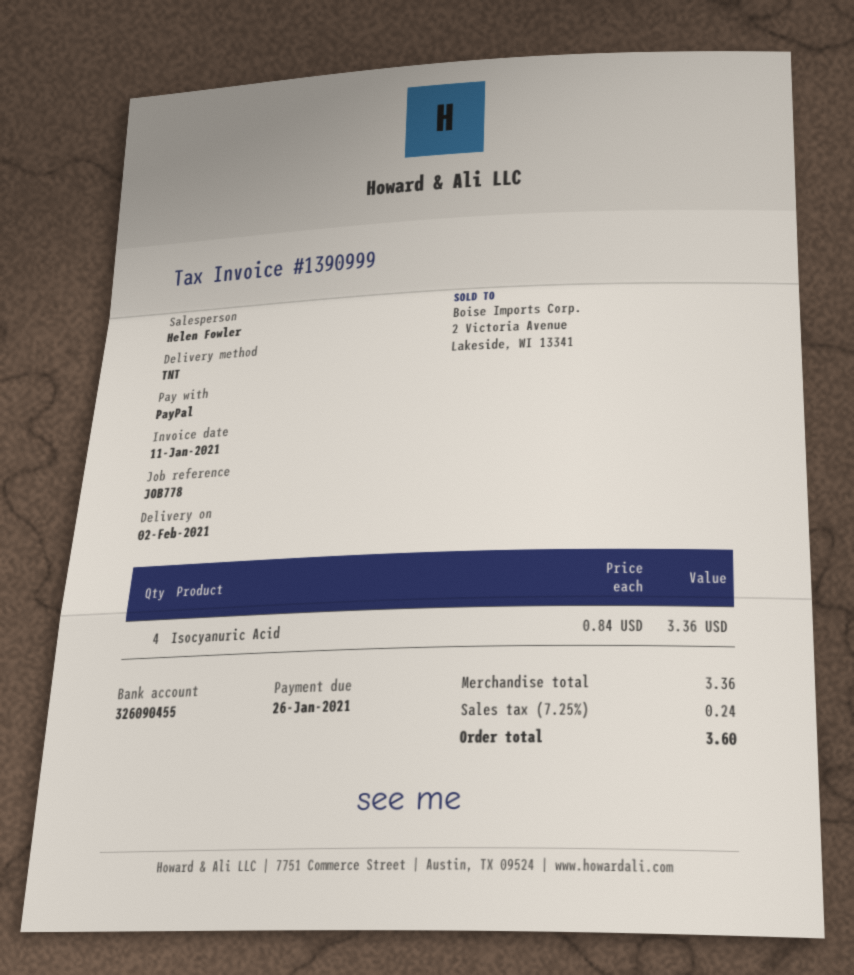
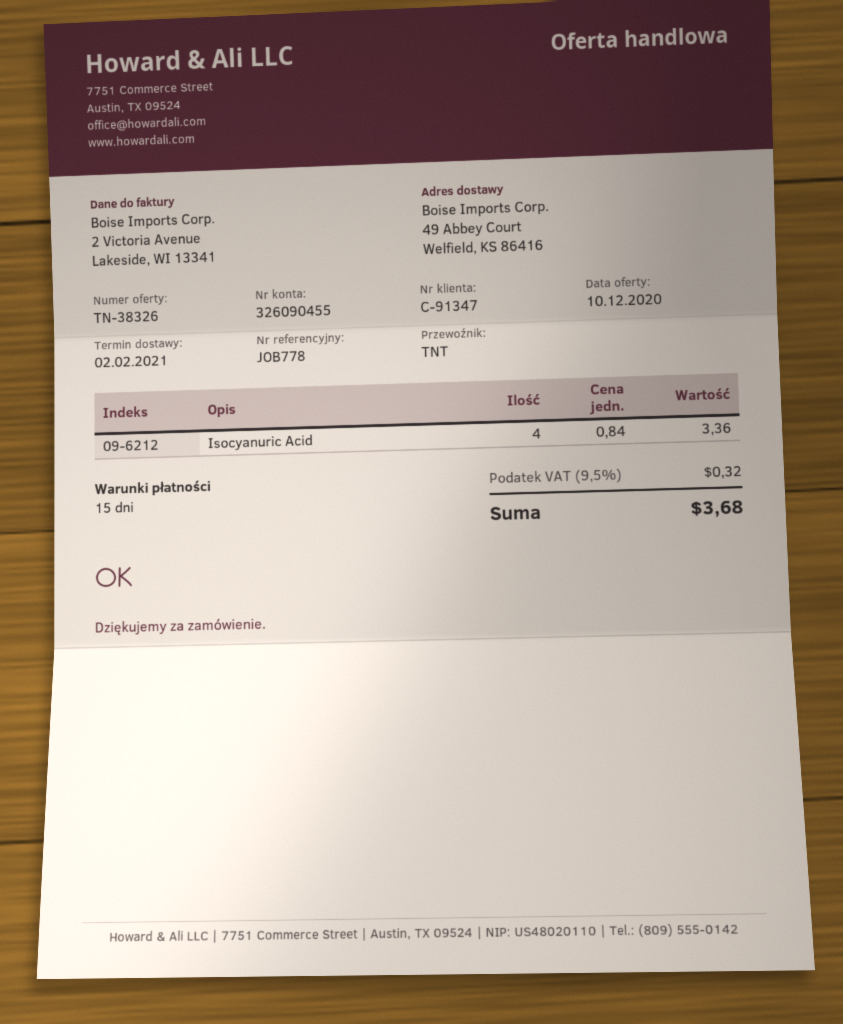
tax: 7.25% = 0.24 -> 9.5% = 0.32
total: 3.60 -> 3.68

